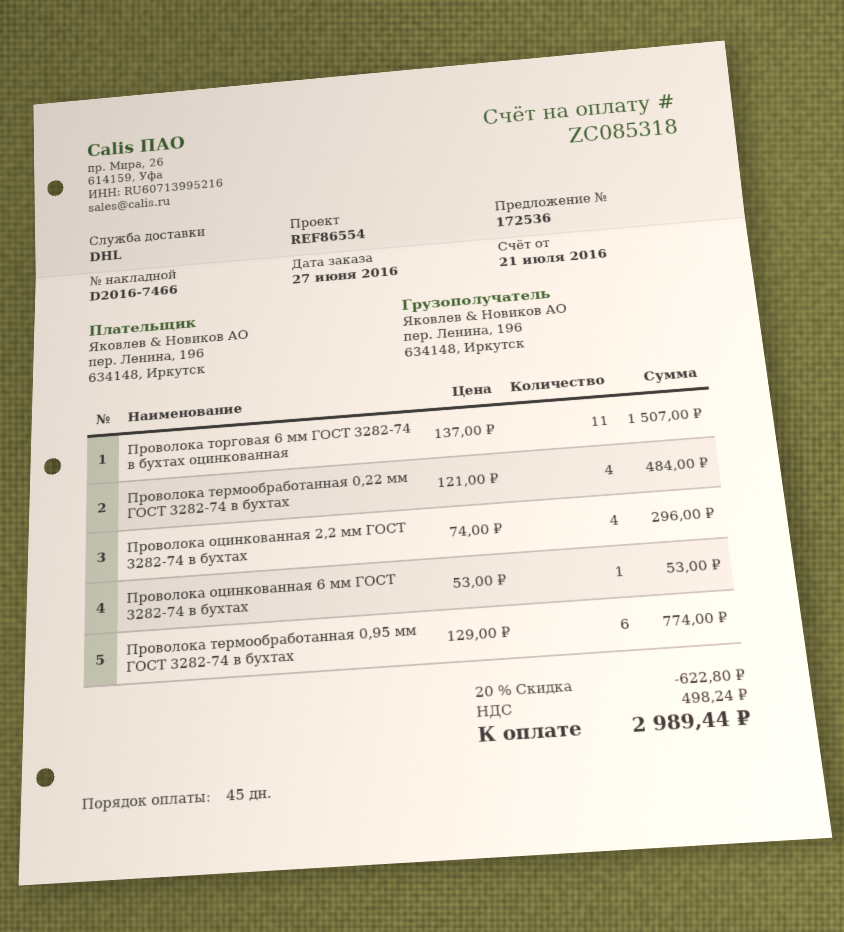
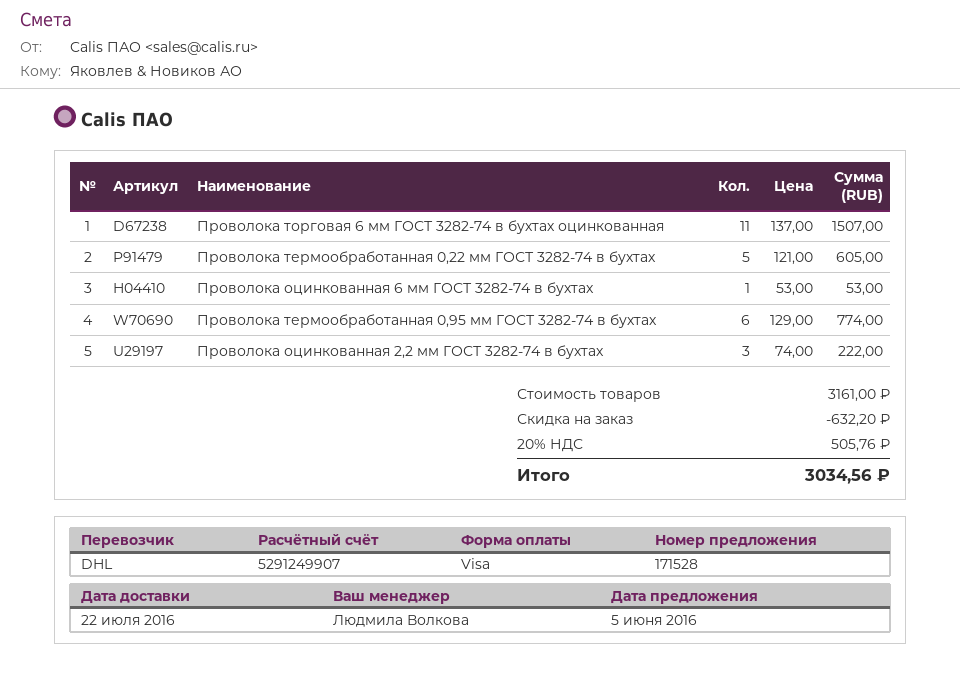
quote number: 172536 -> 171528
Проволока термообработанная 0,22 мм ГОСТ 3282-74 в бухтах: 4 x 121.00 = 484.00 -> 5 x 121.00 = 605.00
Проволока оцинкованная 2,2 мм ГОСТ 3282-74 в бухтах: 4 x 74.00 = 296.00 -> 3 x 74.00 = 222.00
discount: 622.80 -> 632.20
tax: 498.24 -> 505.76
total: 2989.44 -> 3034.56

